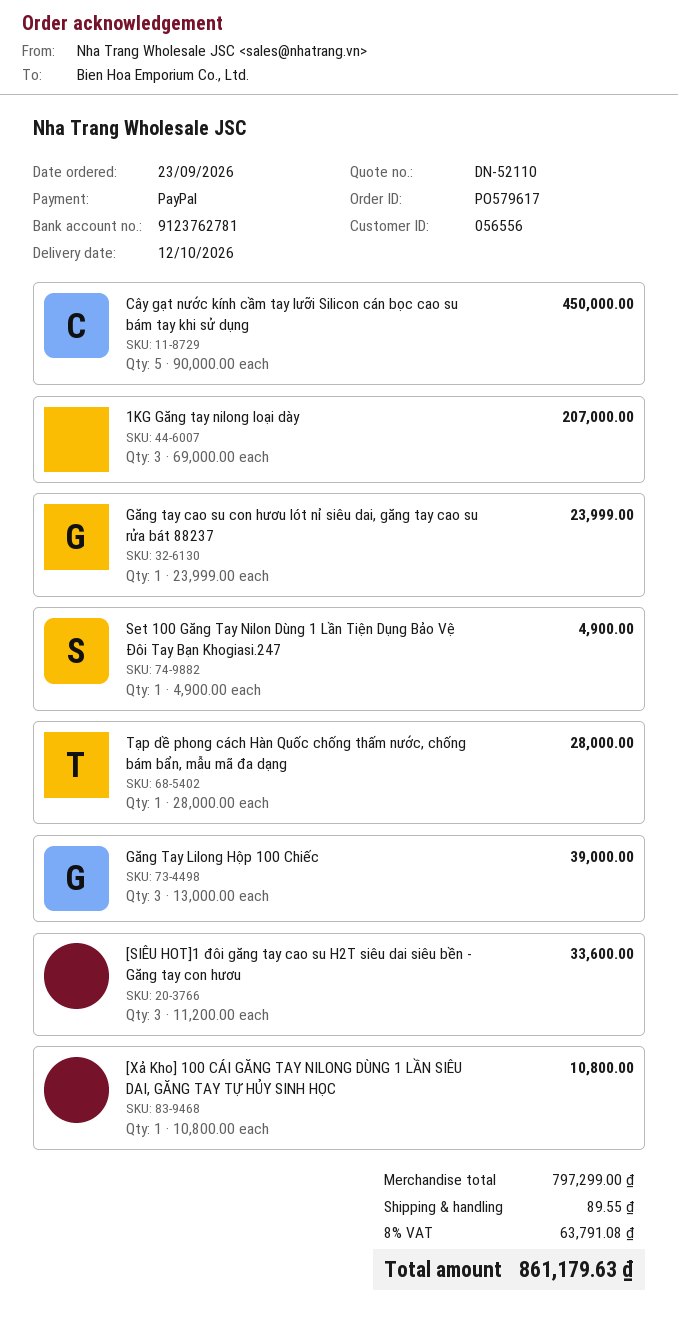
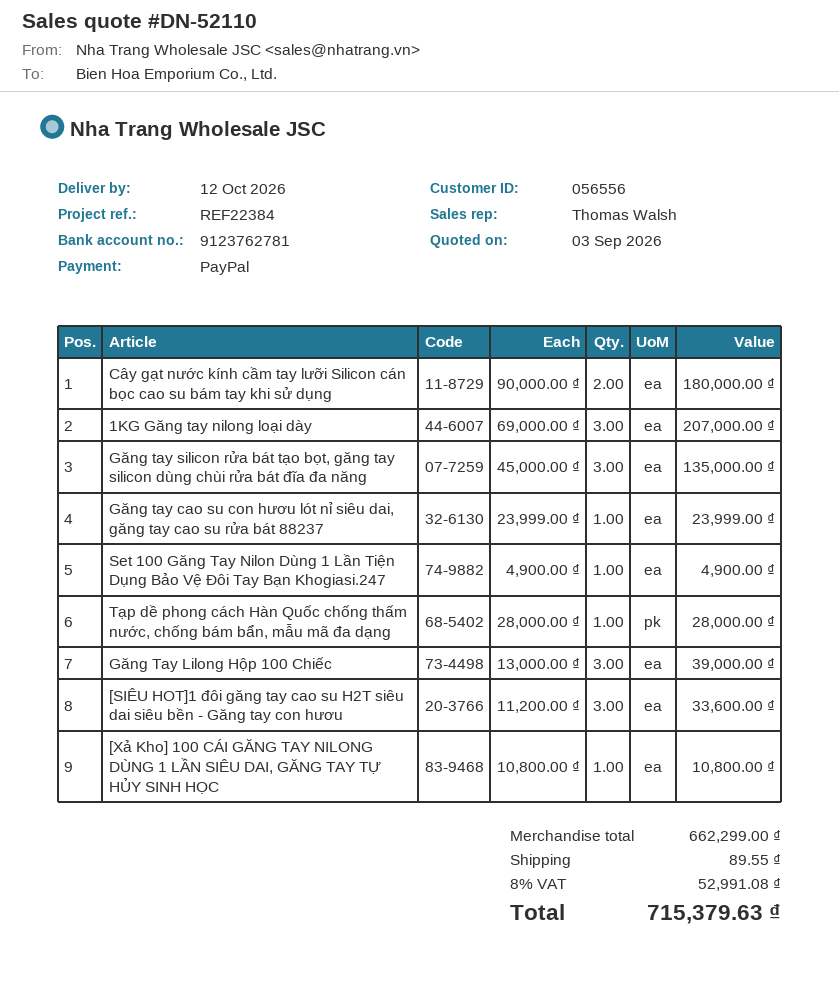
Cây gạt nước kính cầm tay lưỡi Silicon cán bọc cao su bám tay khi sử dụng: 5 x 90000.00 = 450000.00 -> 2 x 90000.00 = 180000.00
Găng tay silicon rửa bát tạo bọt, găng tay silicon dùng chùi rửa bát đĩa đa năng: none -> 3 x 45000.00 = 135000.00
subtotal: 797299.00 -> 662299.00
tax: 8% = 63791.08 -> 8% = 52991.08
total: 861179.63 -> 715379.63

